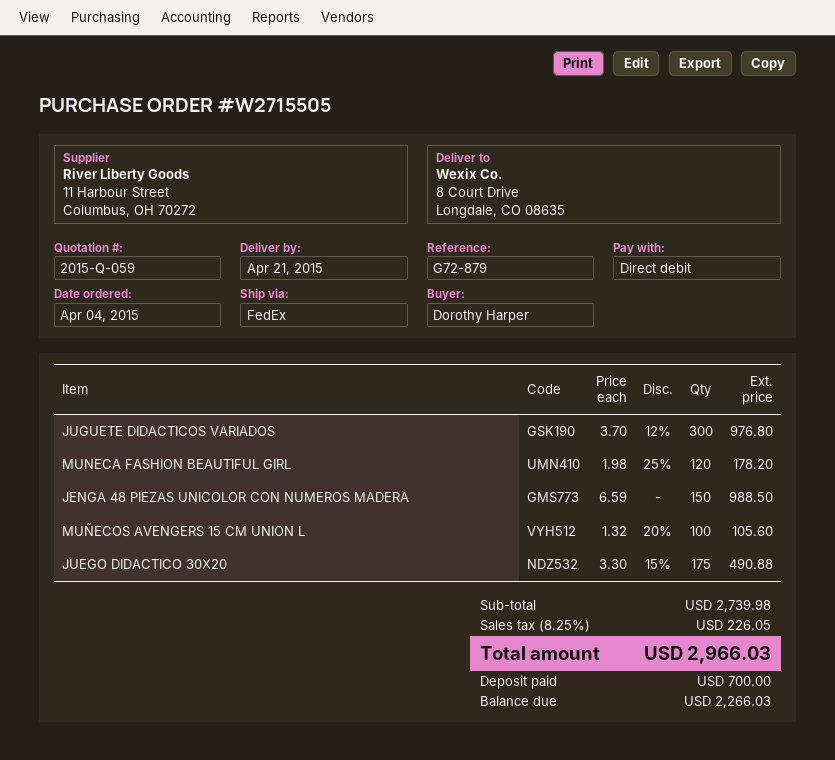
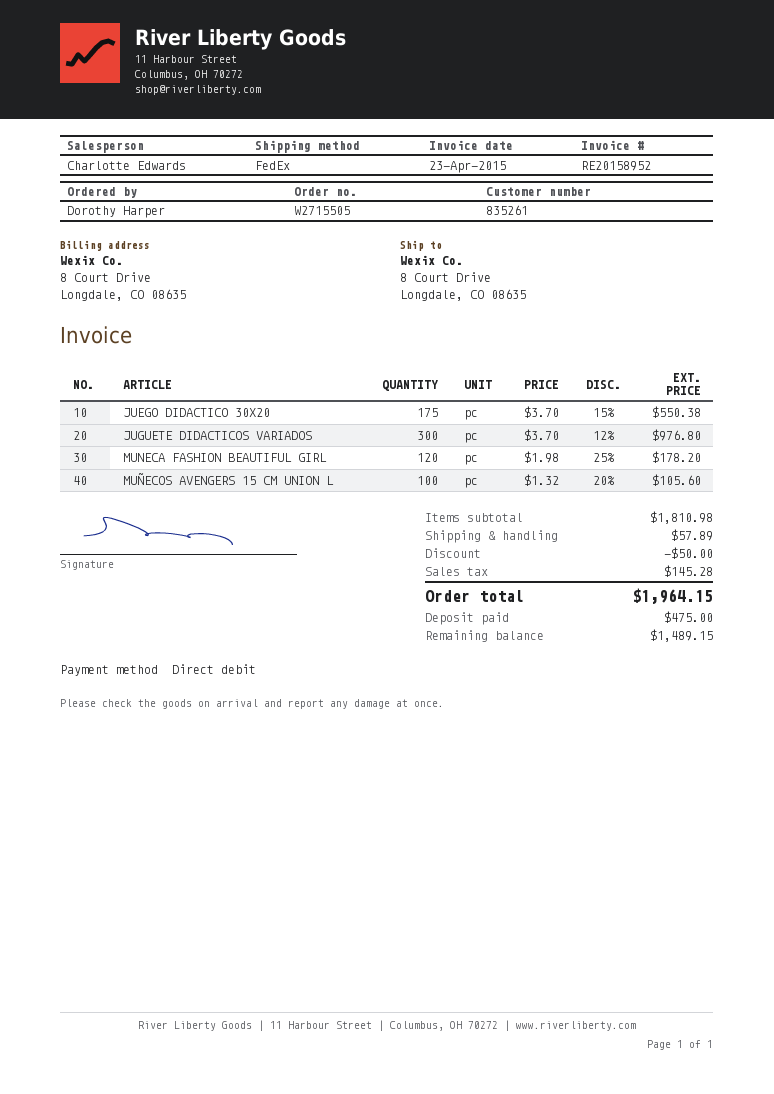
JENGA 48 PIEZAS UNICOLOR CON NUMEROS MADERA: 150 x 6.59 = 988.50 -> none
JUEGO DIDACTICO 30X20: 175 x 3.30 - 15% = 490.88 -> 175 x 3.70 - 15% = 550.38
subtotal: 2739.98 -> 1810.98
discount: none -> 50.00
shipping: none -> 57.89
tax: 226.05 -> 145.28
total: 2966.03 -> 1964.15
deposit: 700.00 -> 475.00
balance: 2266.03 -> 1489.15

